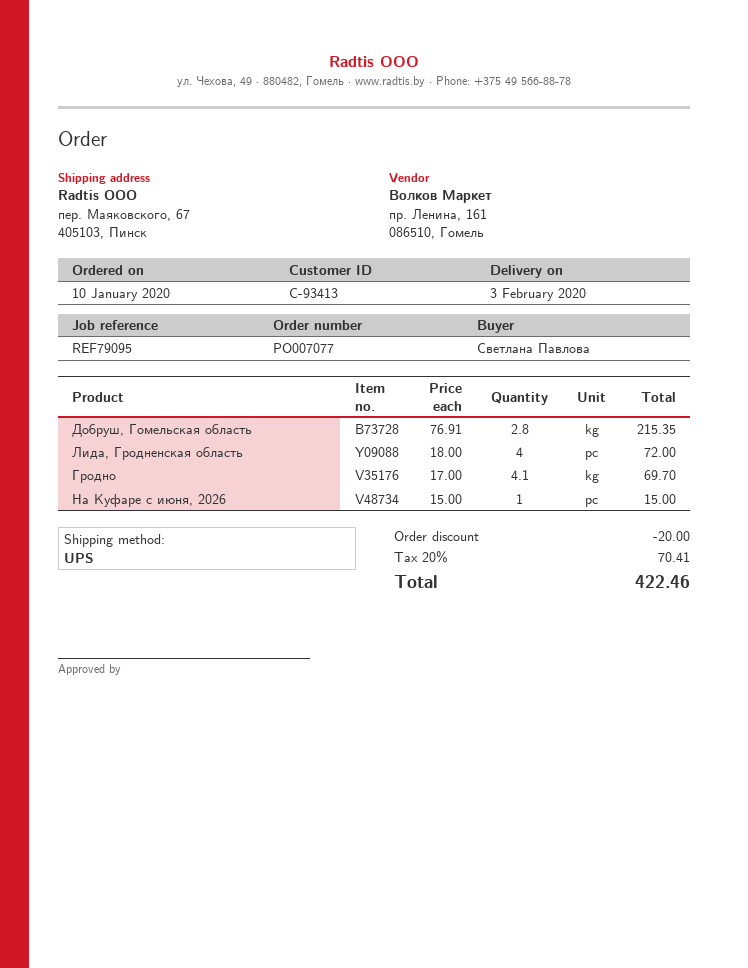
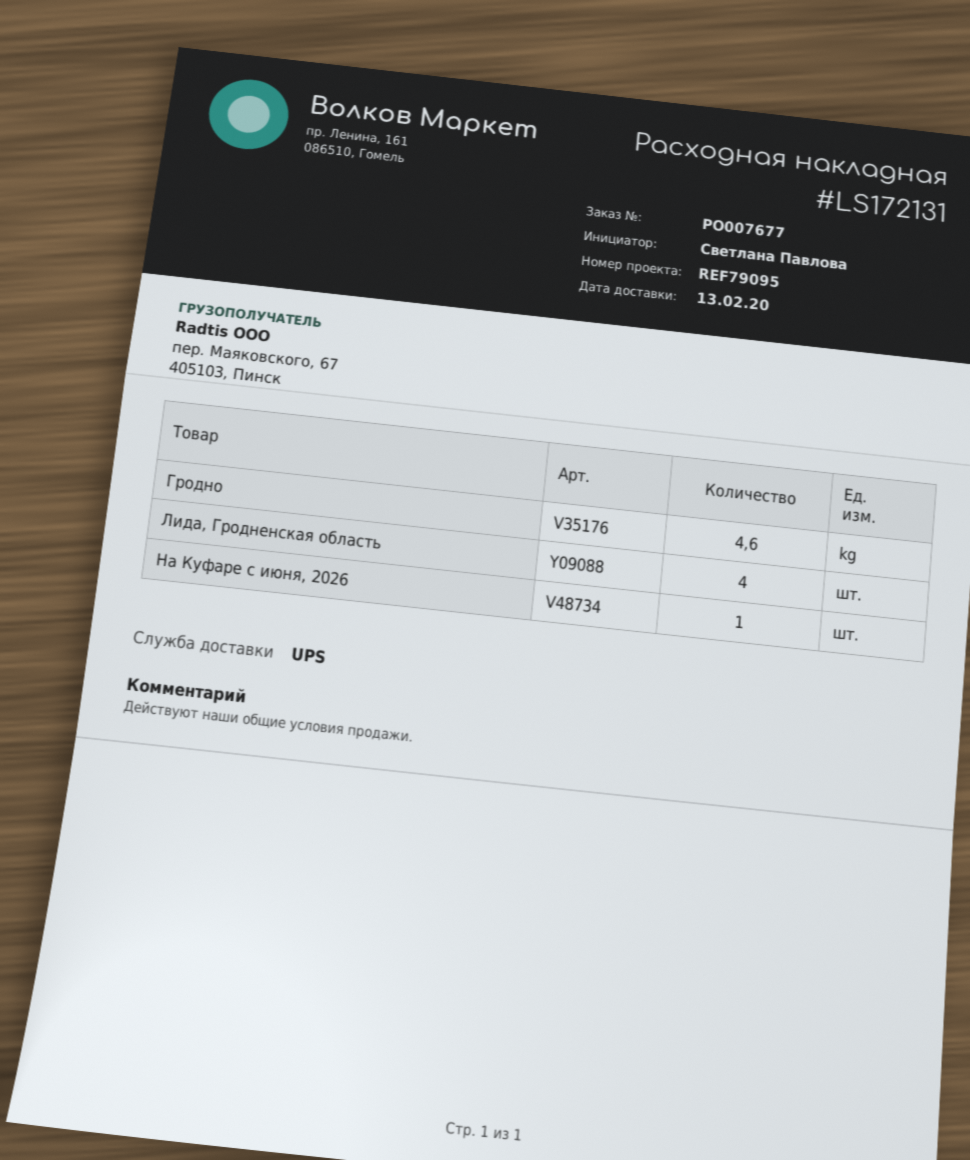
order number: PO007077 -> PO007677
delivery date: 2020-02-03 -> 2020-02-13
Добруш, Гомельская область: 2.8 -> none
Гродно: 4.1 -> 4.6

